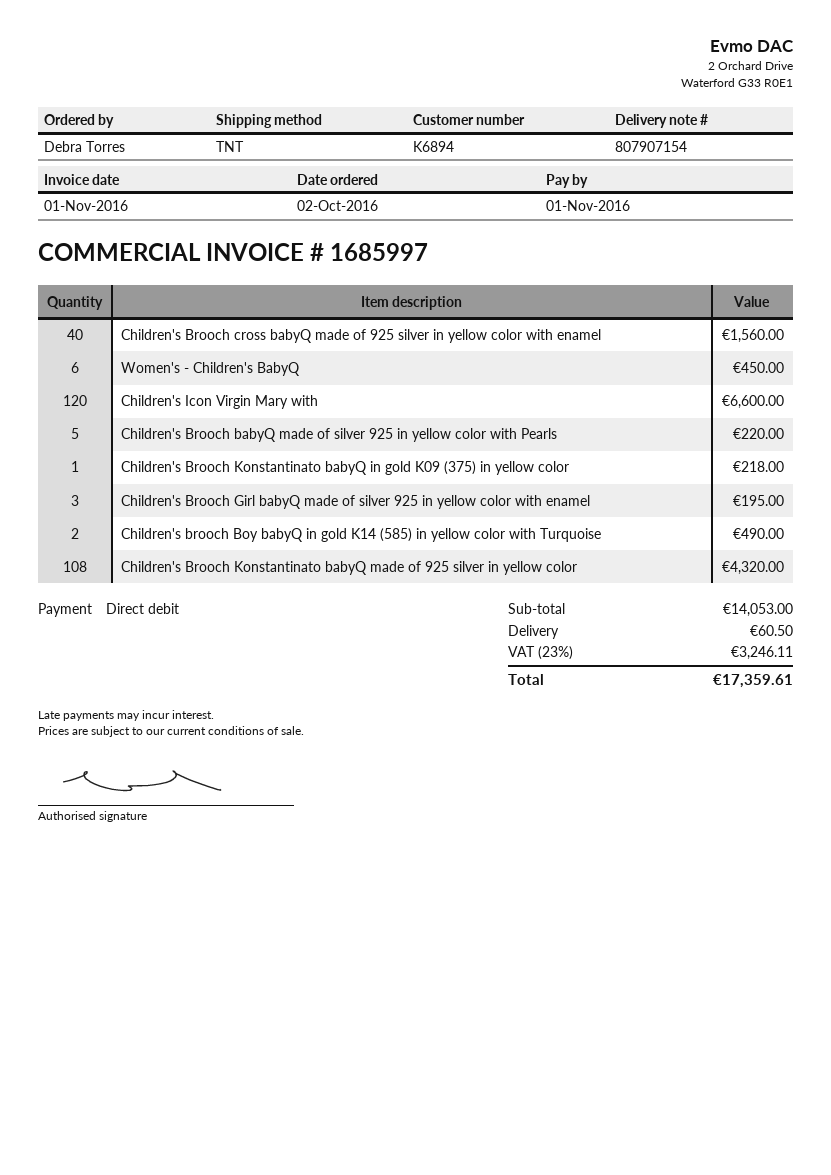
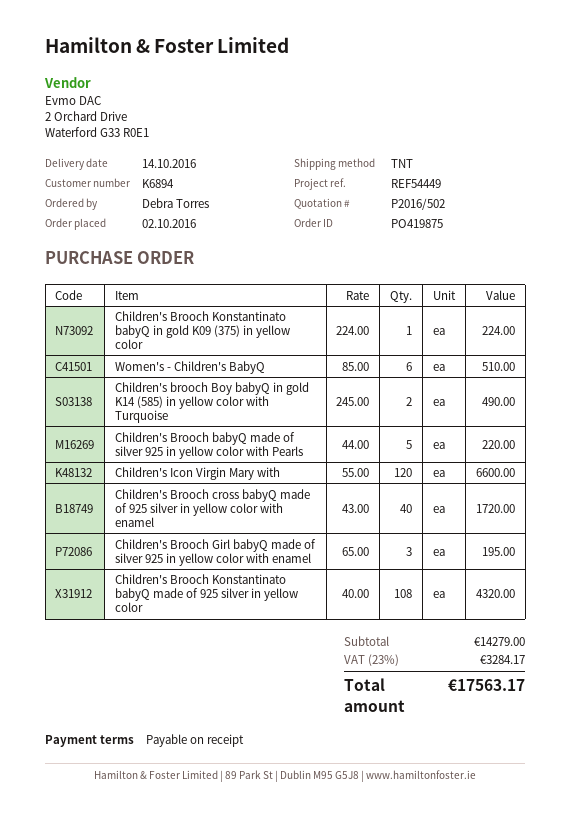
Children's Brooch cross babyQ made of 925 silver in yellow color with enamel: 40 for 1560.00 -> 40 for 1720.00
Women's - Children's BabyQ: 6 for 450.00 -> 6 for 510.00
Children's Brooch Konstantinato babyQ in gold K09 (375) in yellow color: 1 for 218.00 -> 1 for 224.00
subtotal: 14053.00 -> 14279.00
shipping: 60.50 -> none
tax: 23% = 3246.11 -> 23% = 3284.17
total: 17359.61 -> 17563.17

